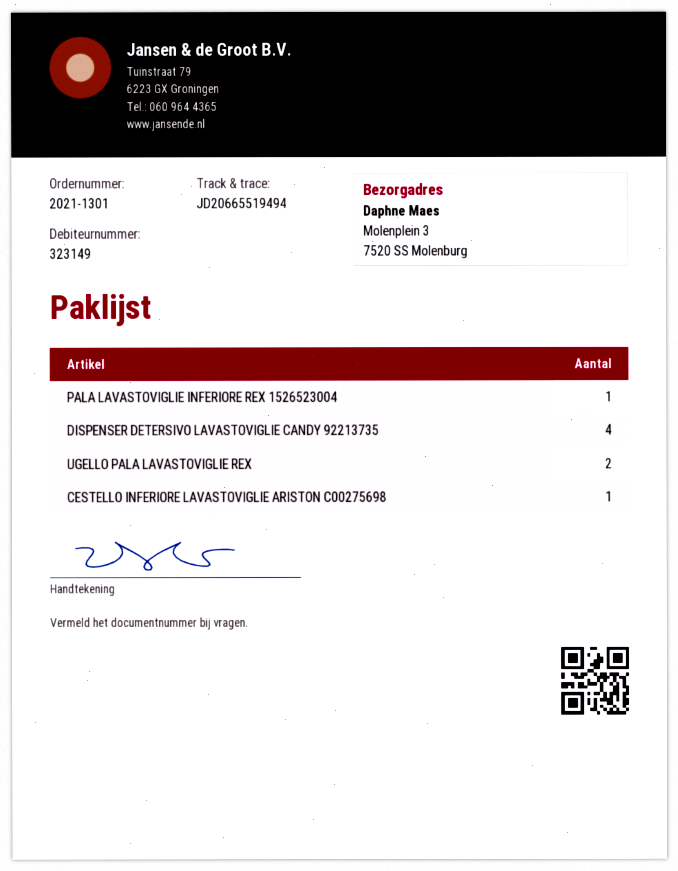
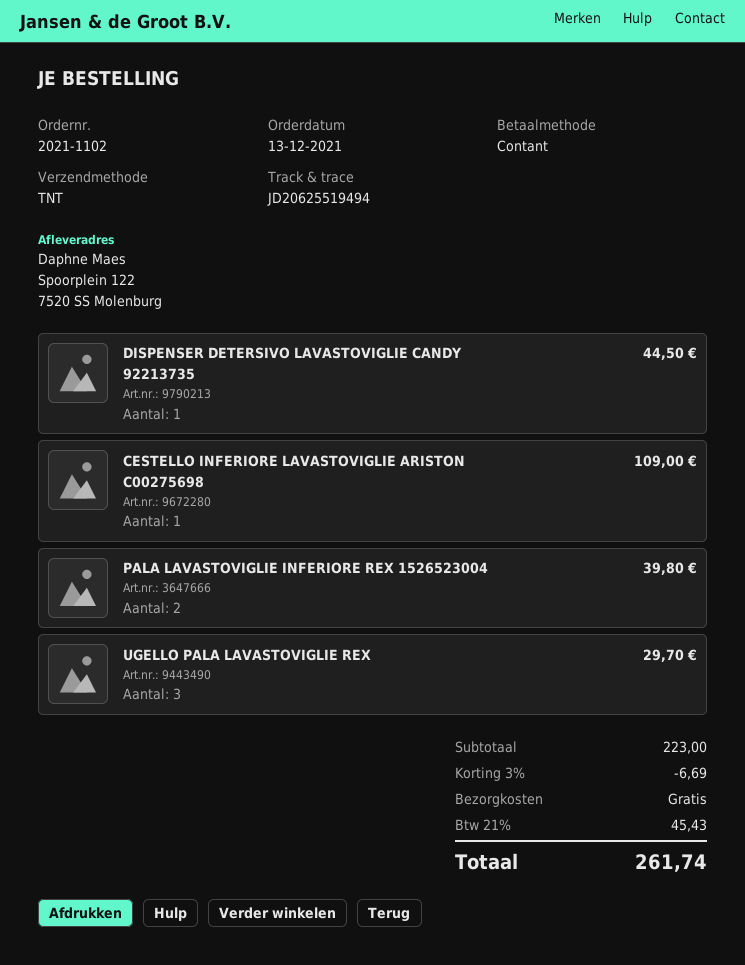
order number: 2021-1301 -> 2021-1102
tracking number: JD20665519494 -> JD20625519494
ship to: Molenplein 3, 7520 SS Molenburg -> Spoorplein 122, 7520 SS Molenburg
PALA LAVASTOVIGLIE INFERIORE REX 1526523004: 1 -> 2
DISPENSER DETERSIVO LAVASTOVIGLIE CANDY 92213735: 4 -> 1
UGELLO PALA LAVASTOVIGLIE REX: 2 -> 3

